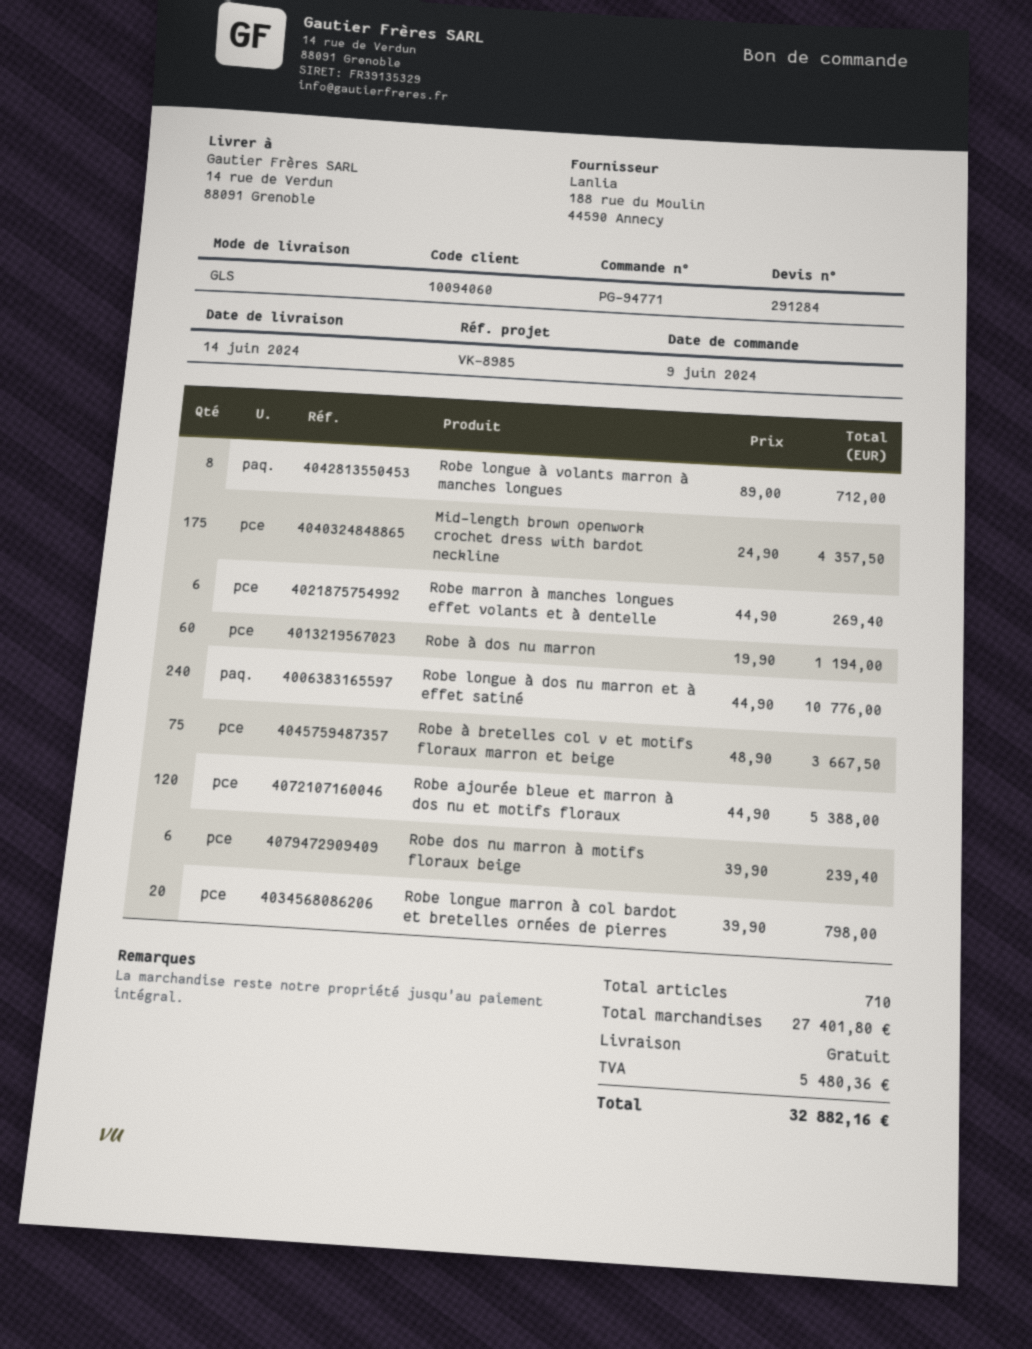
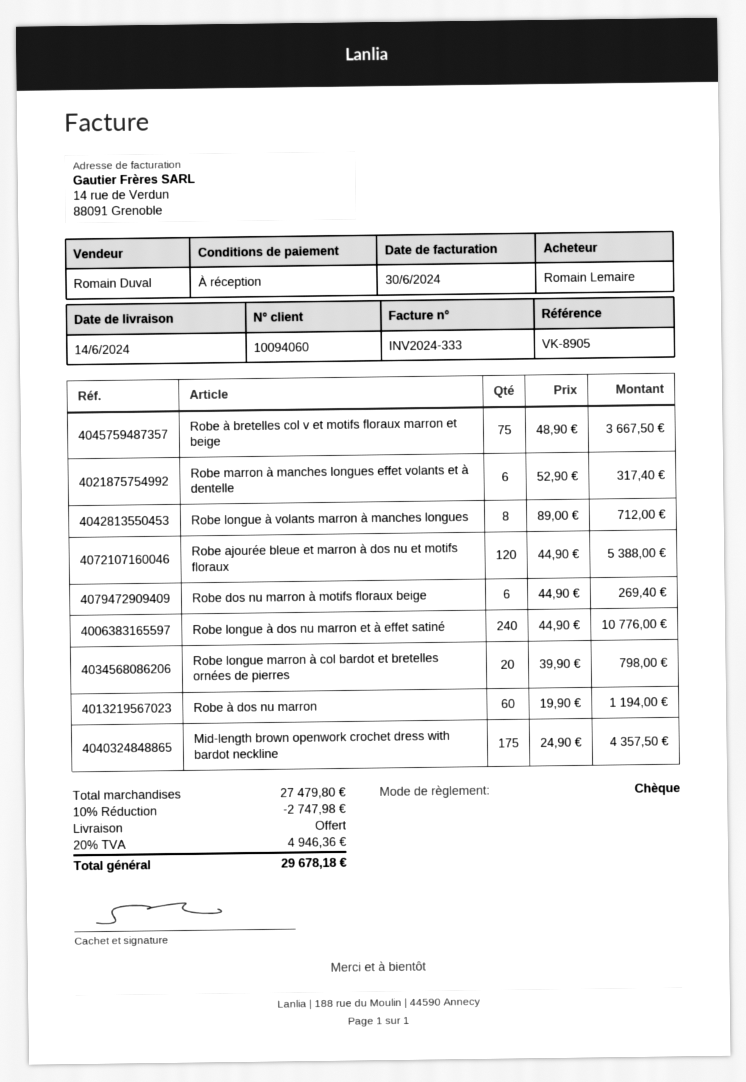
reference: VK-8985 -> VK-8905
Robe marron à manches longues effet volants et à dentelle: 6 x 44.90 = 269.40 -> 6 x 52.90 = 317.40
Robe dos nu marron à motifs floraux beige: 6 x 39.90 = 239.40 -> 6 x 44.90 = 269.40
subtotal: 27401.80 -> 27479.80
discount: none -> 10% = 2747.98
tax: 5480.36 -> 4946.36
total: 32882.16 -> 29678.18

